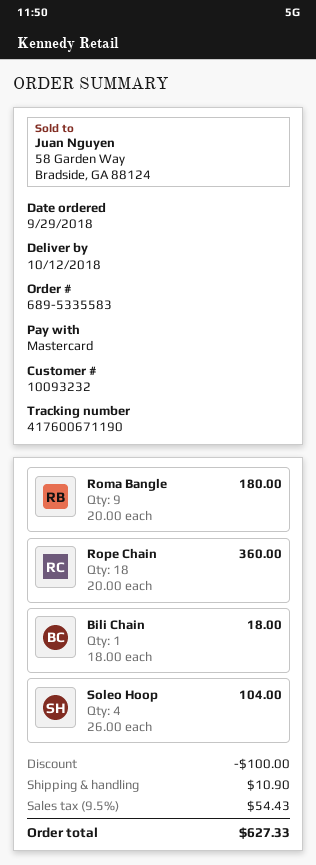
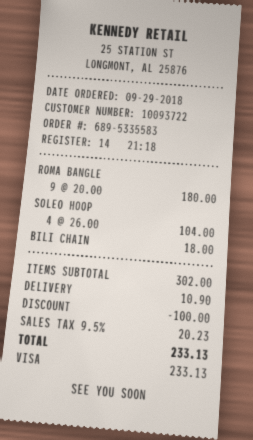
customer number: 10093232 -> 10093722
payment method: Mastercard -> Visa
Rope Chain: 18 x 20.00 = 360.00 -> none
tax: 9.5% = 54.43 -> 9.5% = 20.23
total: 627.33 -> 233.13

